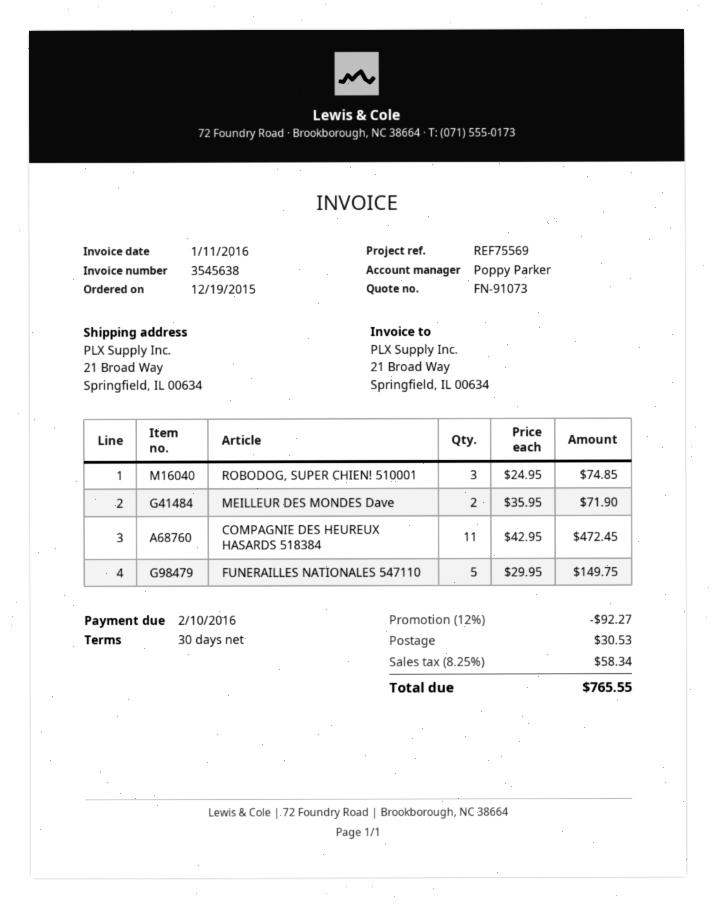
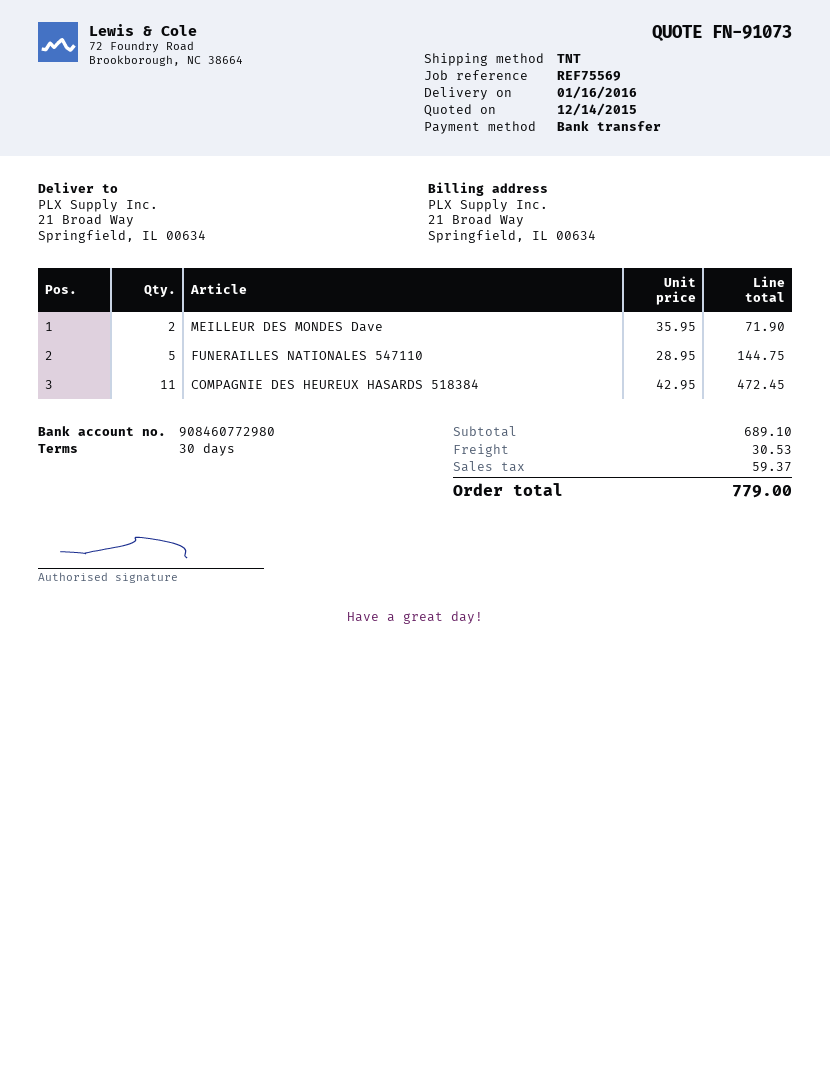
ROBODOG, SUPER CHIEN! 510001: 3 x 24.95 = 74.85 -> none
FUNERAILLES NATIONALES 547110: 5 x 29.95 = 149.75 -> 5 x 28.95 = 144.75
discount: 12% = 92.27 -> none
tax: 58.34 -> 59.37
total: 765.55 -> 779.00

